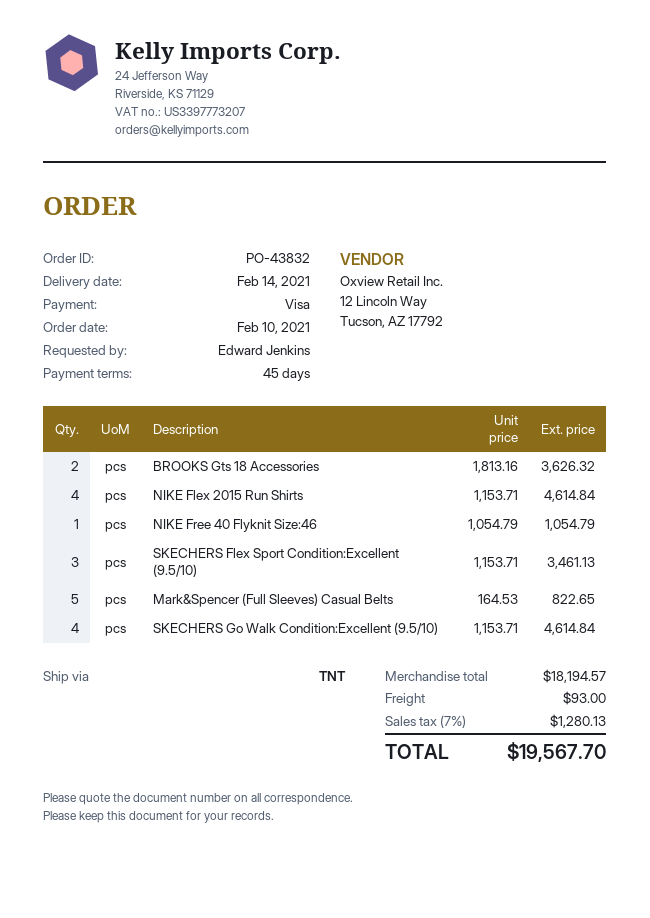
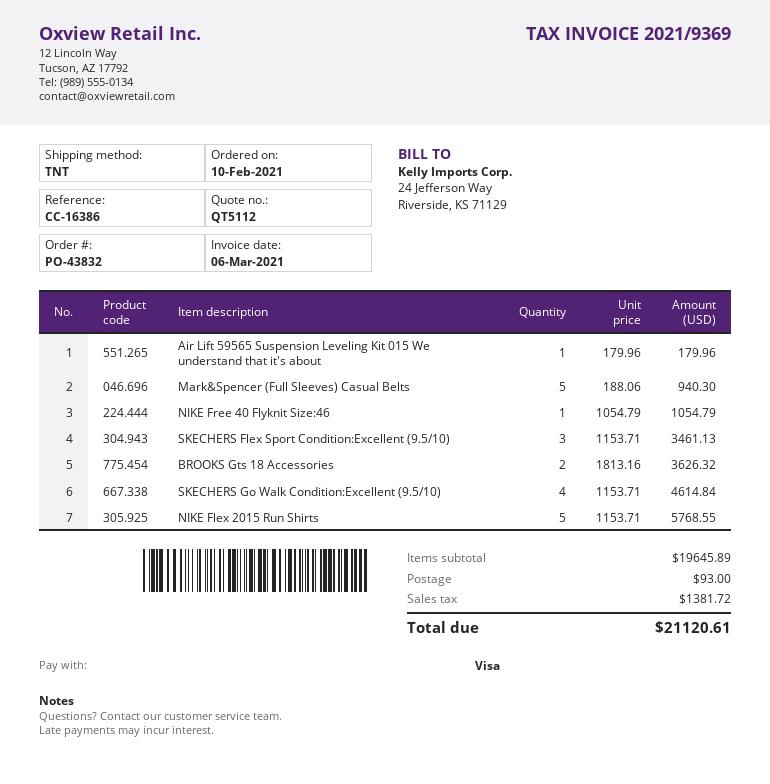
NIKE Flex 2015 Run Shirts: 4 x 1153.71 = 4614.84 -> 5 x 1153.71 = 5768.55
Mark&Spencer (Full Sleeves) Casual Belts: 5 x 164.53 = 822.65 -> 5 x 188.06 = 940.30
Air Lift 59565 Suspension Leveling Kit 015 We understand that it's about: none -> 1 x 179.96 = 179.96
subtotal: 18194.57 -> 19645.89
tax: 1280.13 -> 1381.72
total: 19567.70 -> 21120.61

